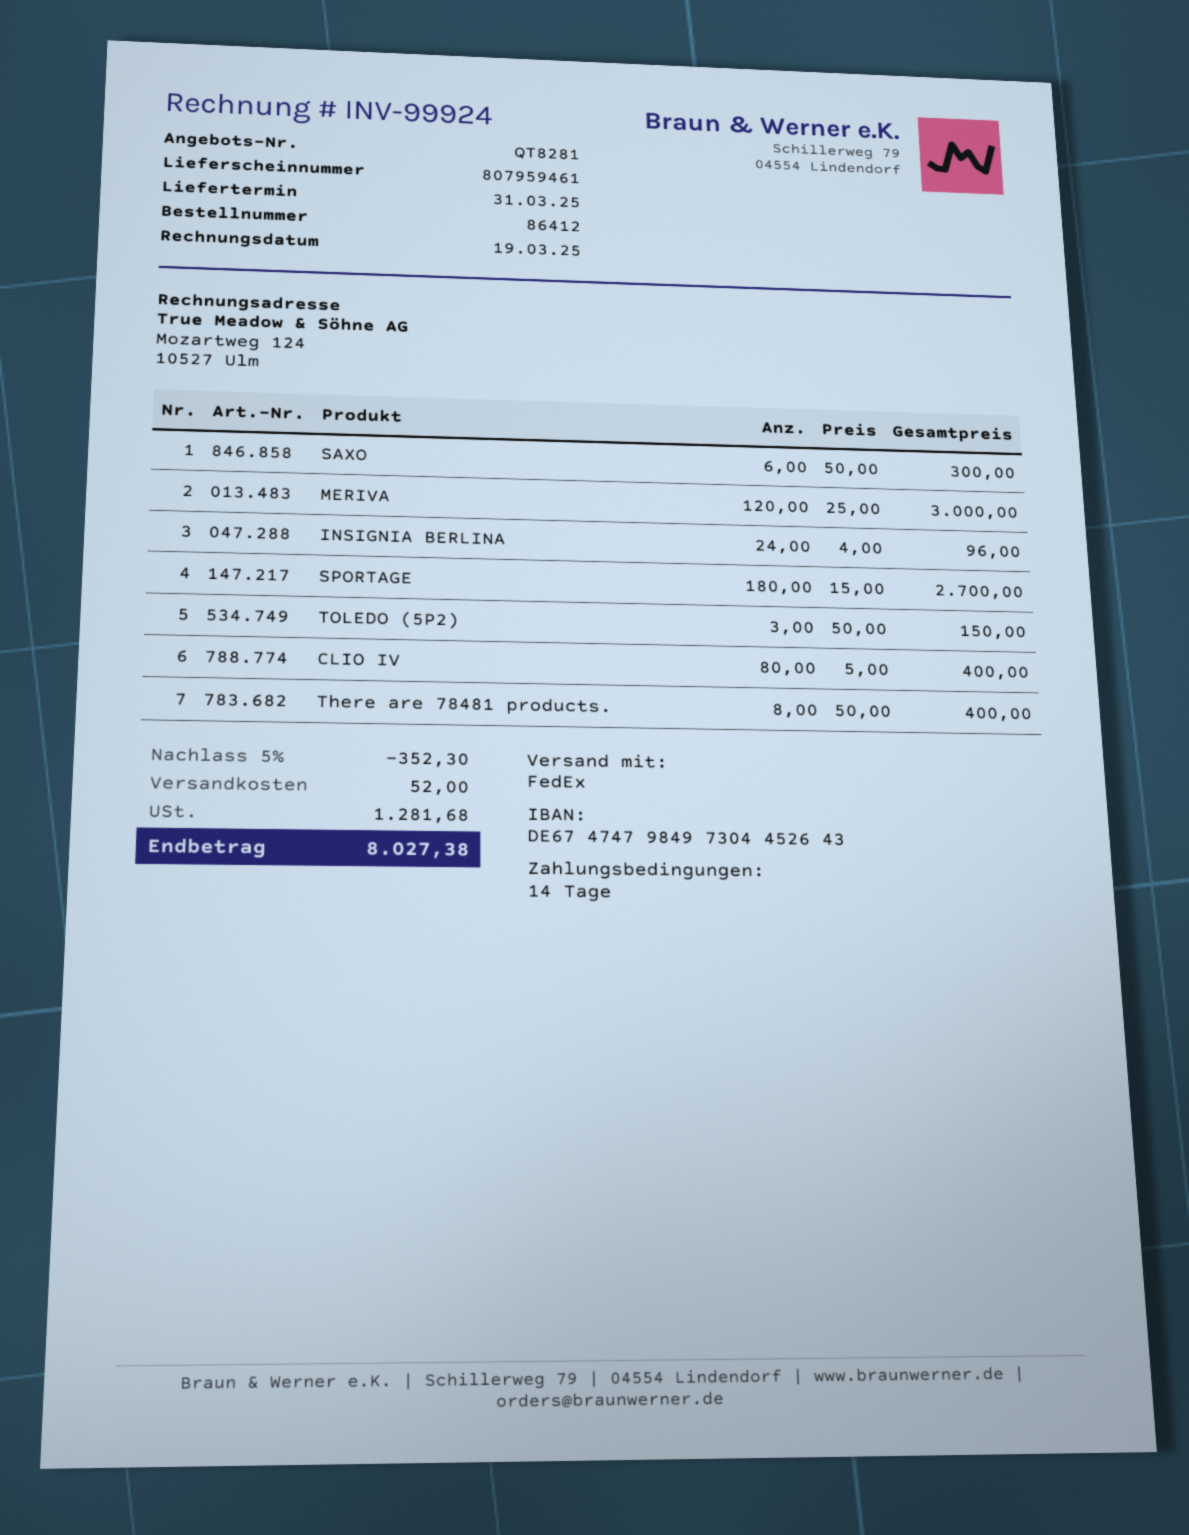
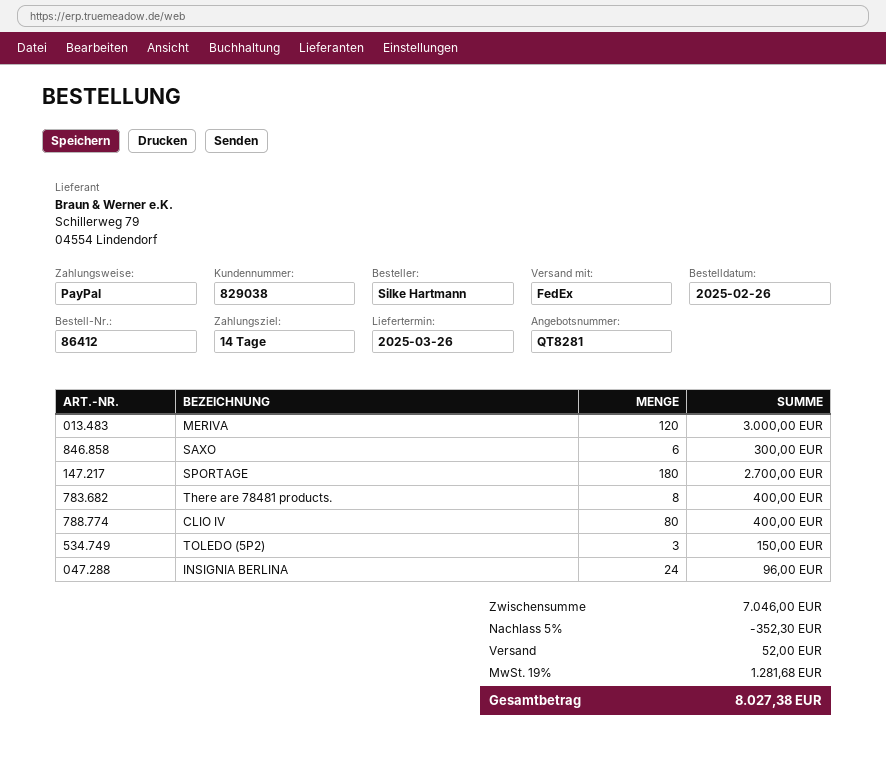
delivery date: 2025-03-31 -> 2025-03-26

